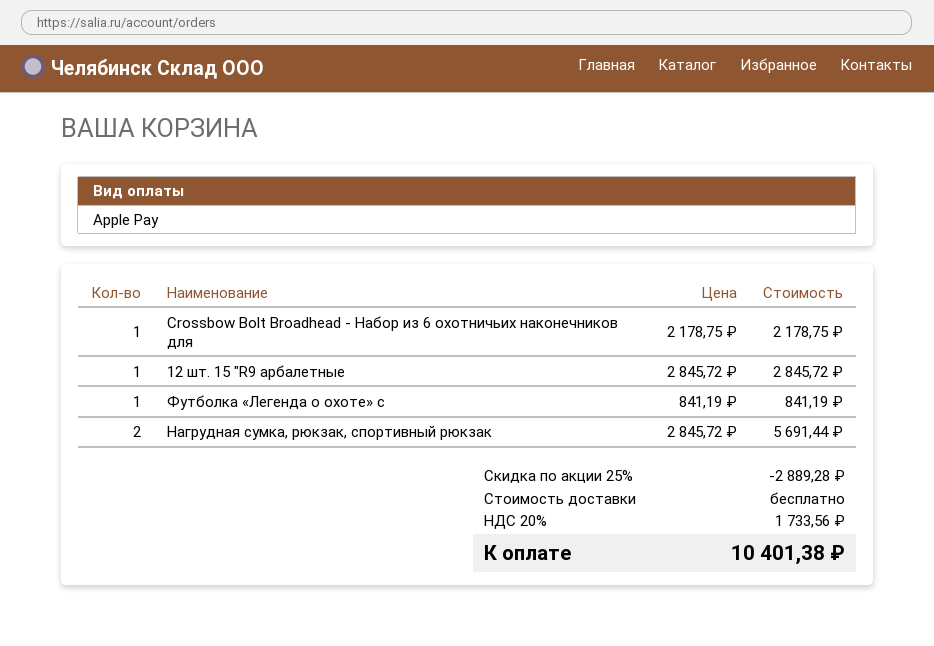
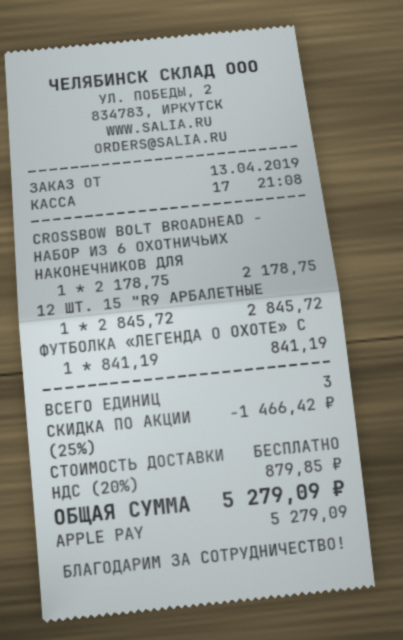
Нагрудная сумка, рюкзак, спортивный рюкзак: 2 x 2845.72 = 5691.44 -> none
discount: 25% = 2889.28 -> 25% = 1466.42
tax: 20% = 1733.56 -> 20% = 879.85
total: 10401.38 -> 5279.09

